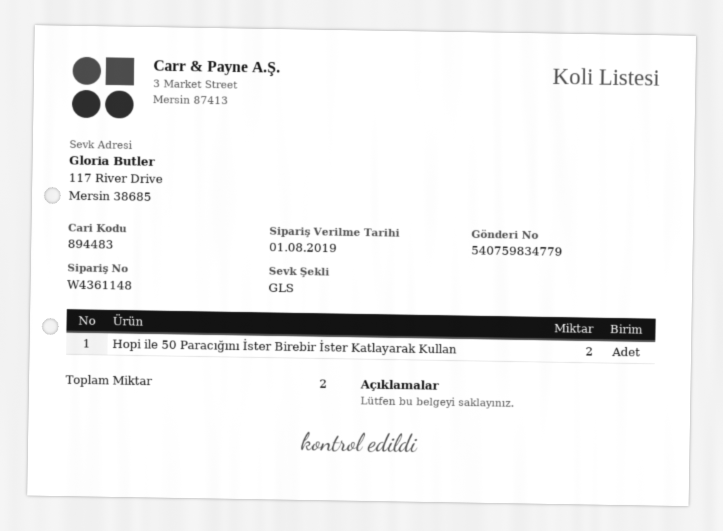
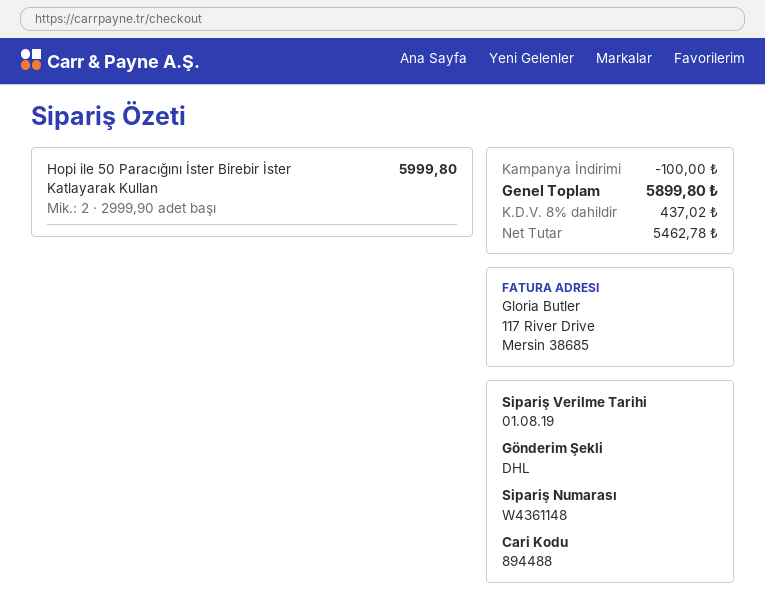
customer number: 894483 -> 894488
shipping method: GLS -> DHL

